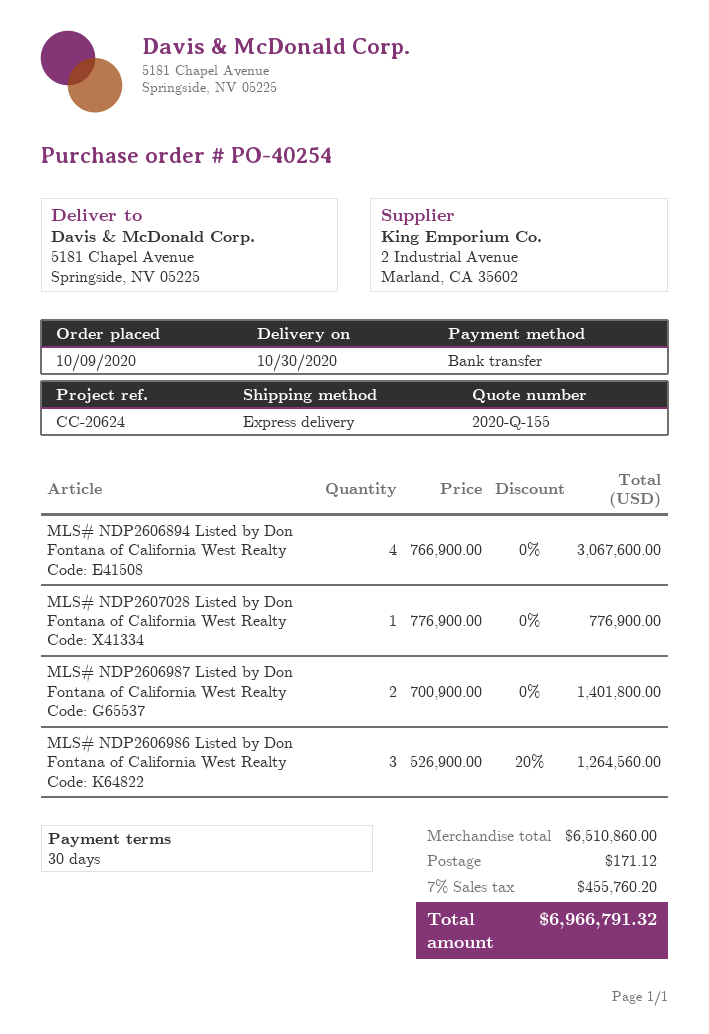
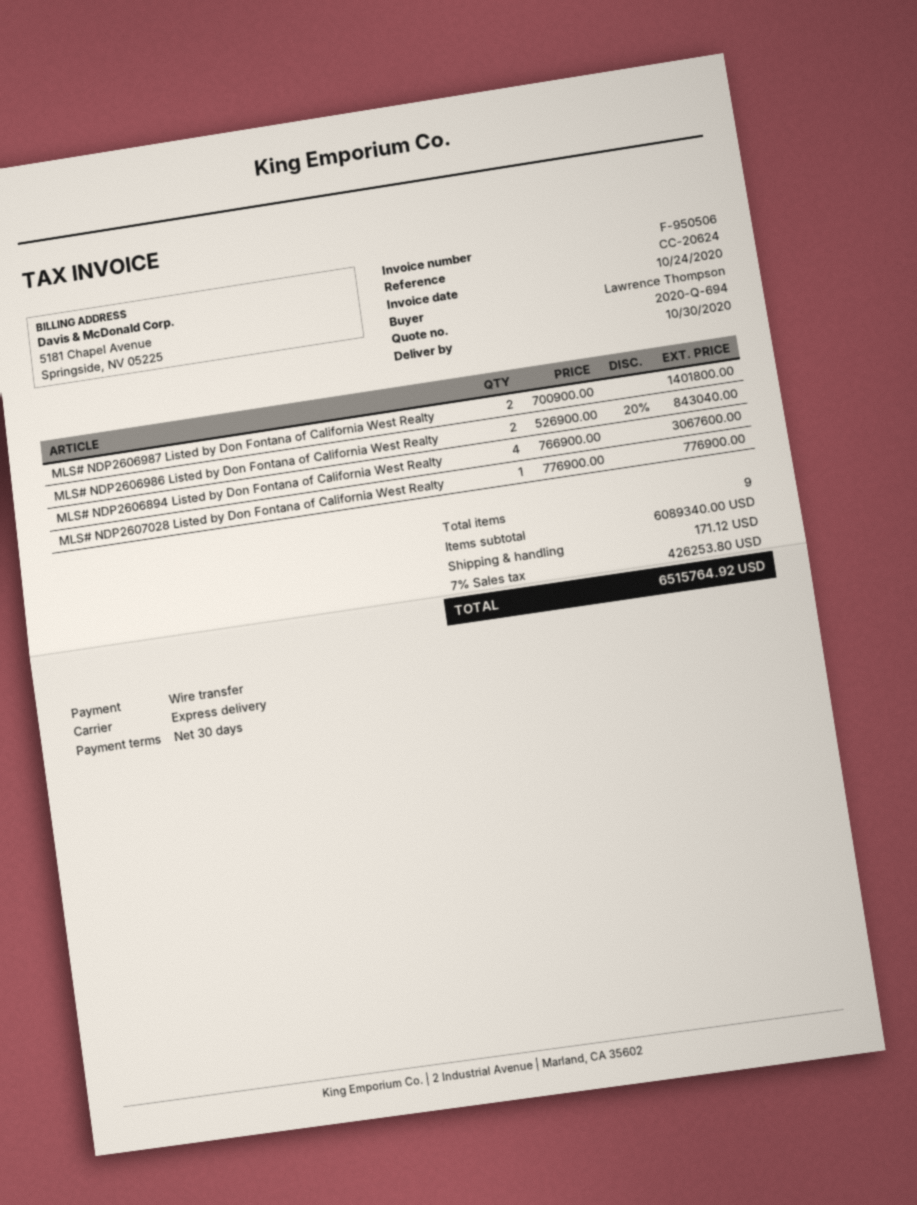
quote number: 2020-Q-155 -> 2020-Q-694
MLS# NDP2606986 Listed by Don Fontana of California West Realty: 3 x 526900.00 - 20% = 1264560.00 -> 2 x 526900.00 - 20% = 843040.00
subtotal: 6510860.00 -> 6089340.00
tax: 7% = 455760.20 -> 7% = 426253.80
total: 6966791.32 -> 6515764.92

